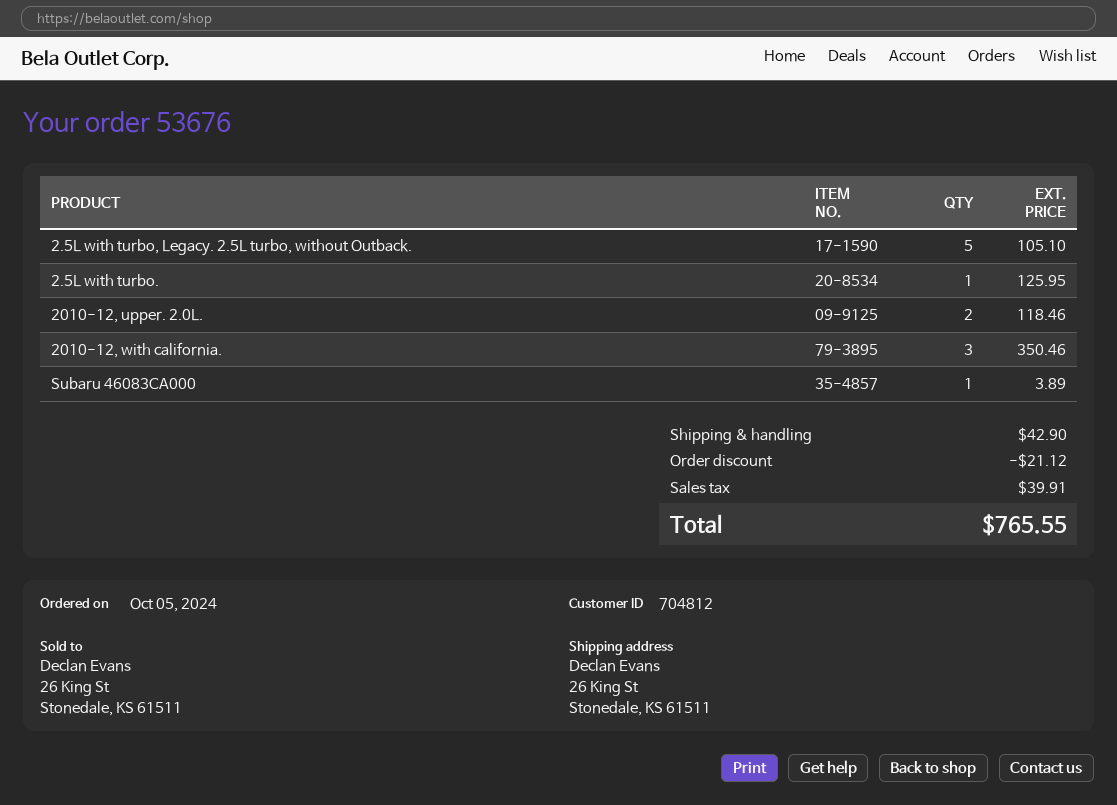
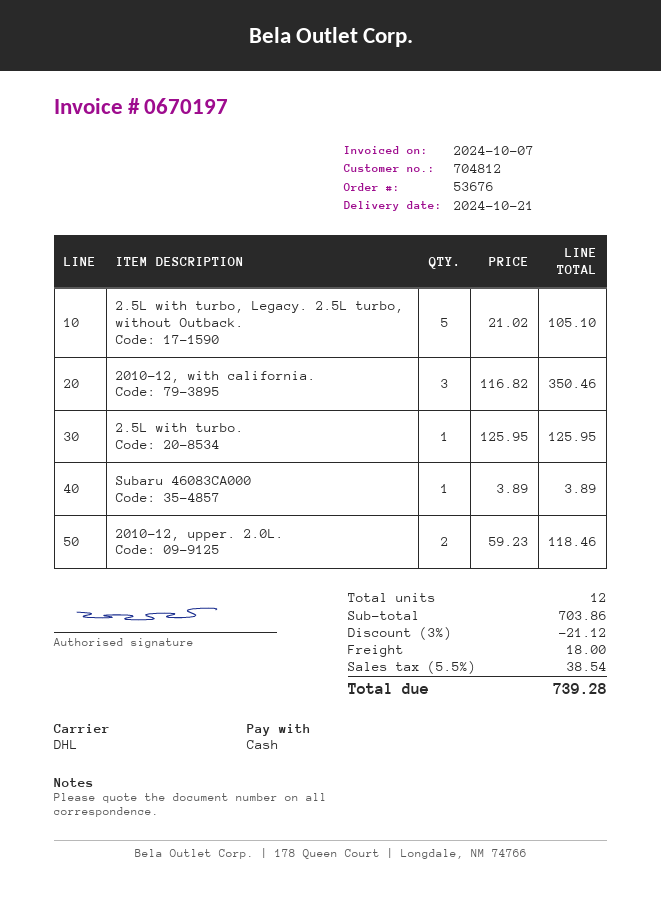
shipping: 42.90 -> 18.00
tax: 39.91 -> 38.54
total: 765.55 -> 739.28

